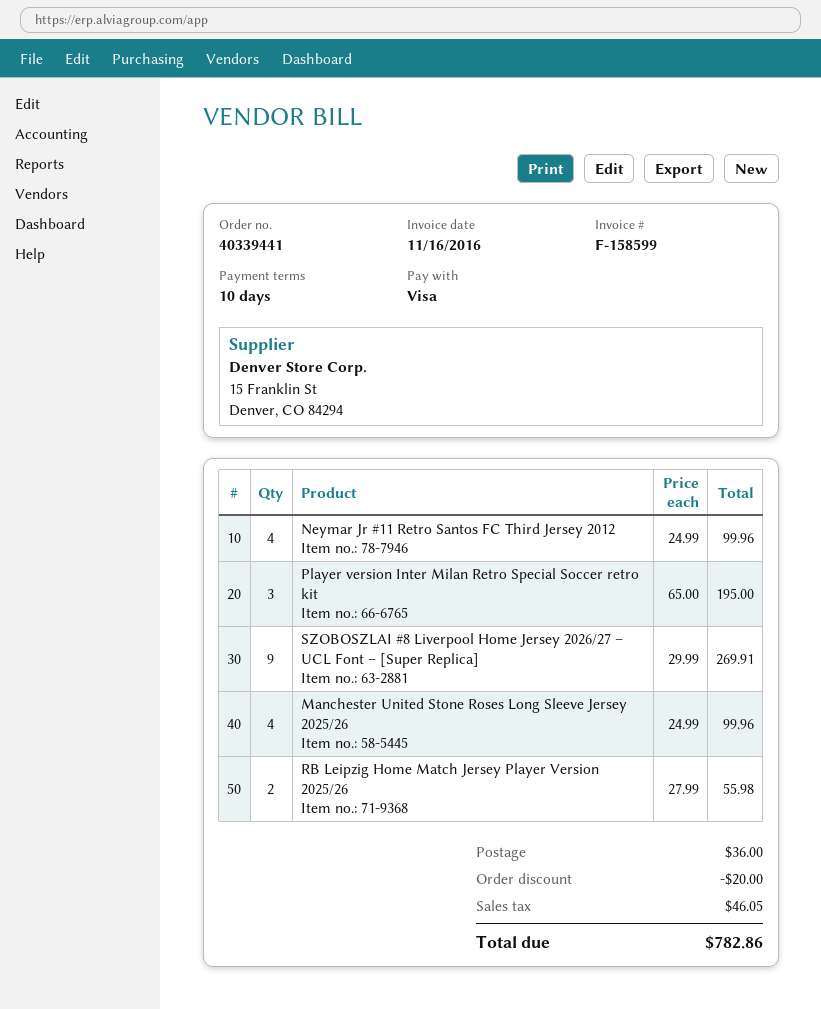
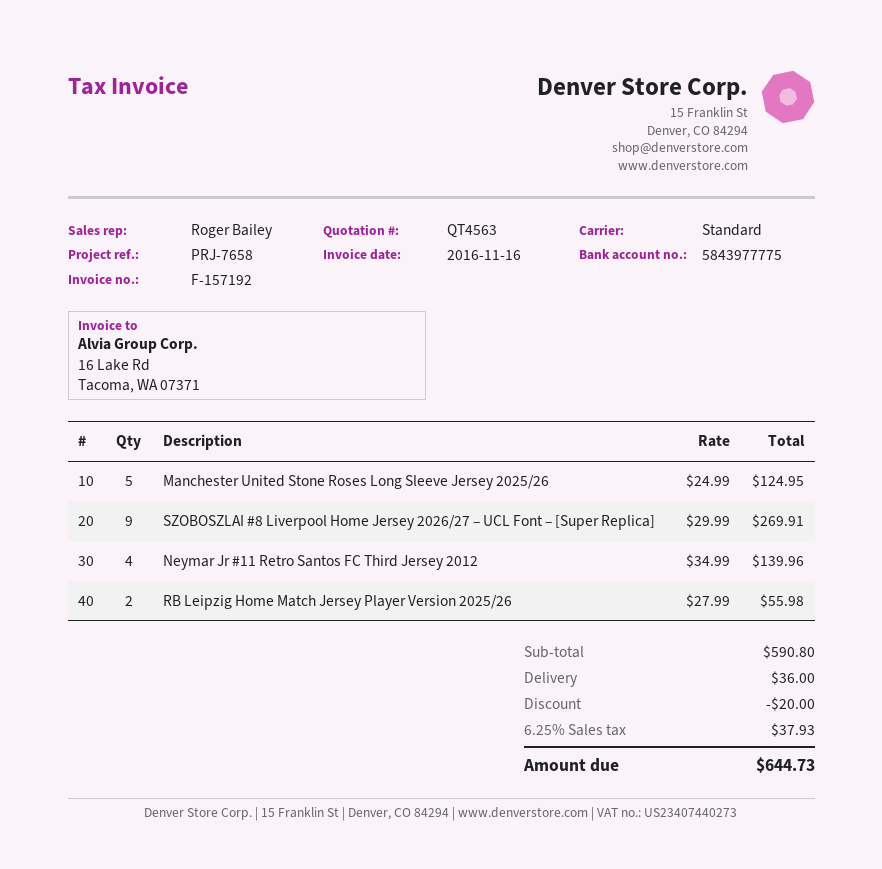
invoice number: F-158599 -> F-157192
Neymar Jr #11 Retro Santos FC Third Jersey 2012: 4 x 24.99 = 99.96 -> 4 x 34.99 = 139.96
Player version Inter Milan Retro Special Soccer retro kit: 3 x 65.00 = 195.00 -> none
Manchester United Stone Roses Long Sleeve Jersey 2025/26: 4 x 24.99 = 99.96 -> 5 x 24.99 = 124.95
tax: 46.05 -> 37.93
total: 782.86 -> 644.73

